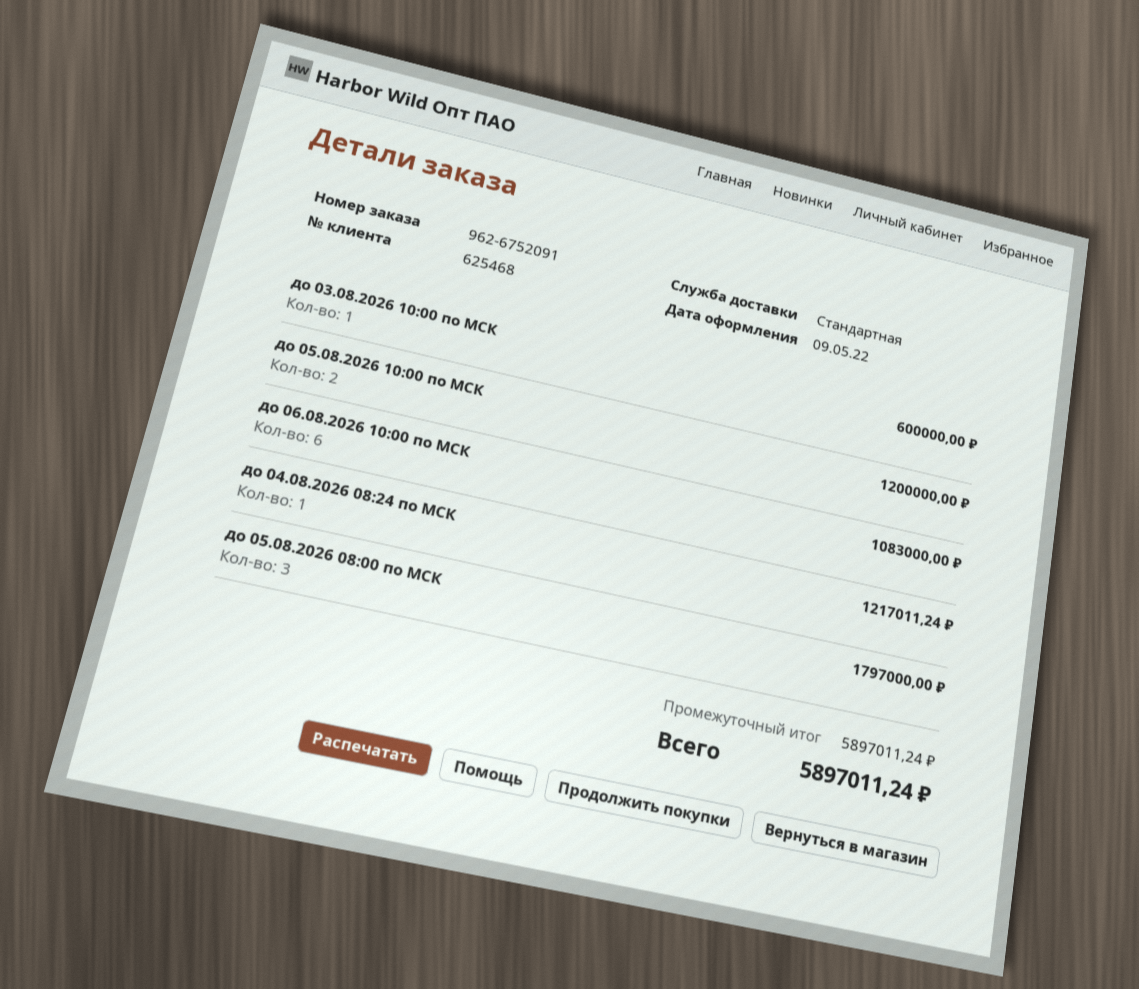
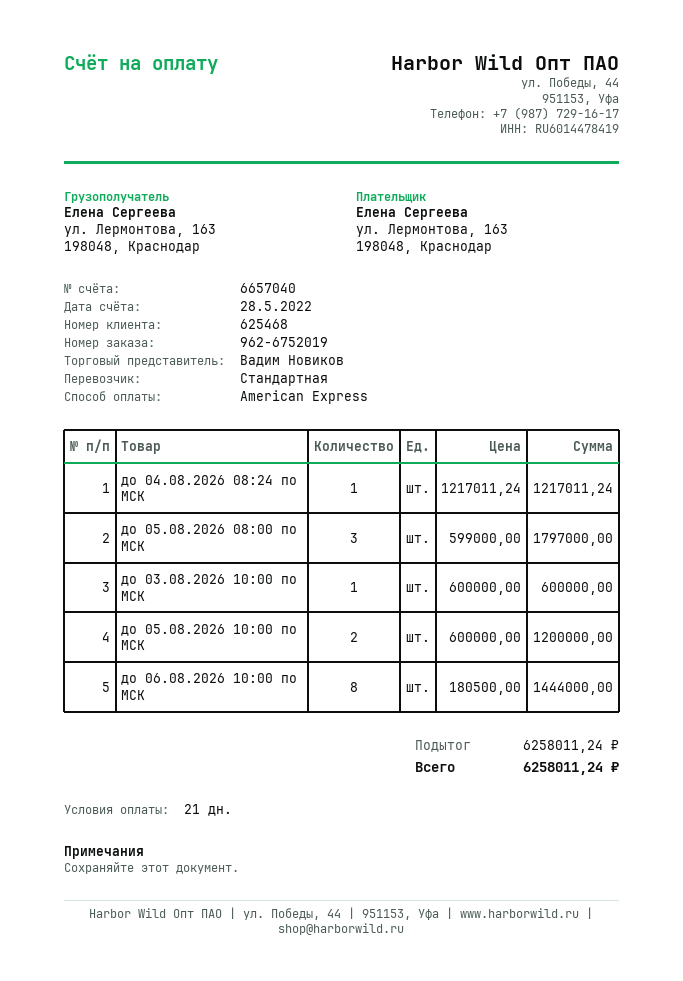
order number: 962-6752091 -> 962-6752019
до 06.08.2026 10:00 по МСК: 6 for 1083000.00 -> 8 for 1444000.00
subtotal: 5897011.24 -> 6258011.24
total: 5897011.24 -> 6258011.24

